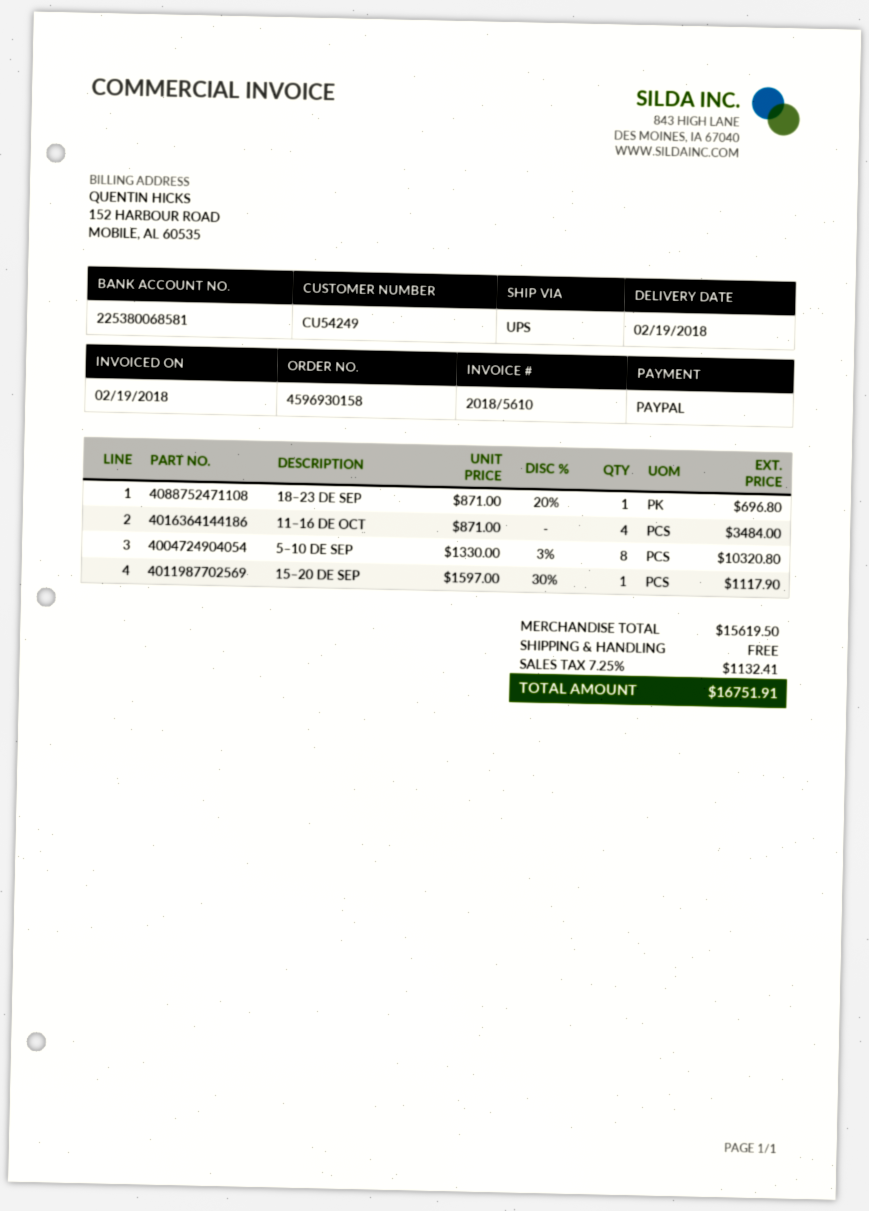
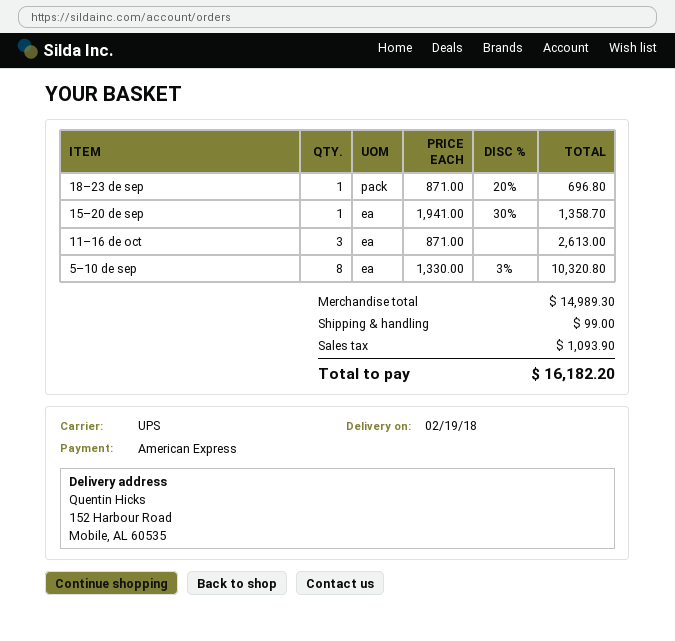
payment method: PayPal -> American Express
11–16 DE OCT: 4 x 871.00 = 3484.00 -> 3 x 871.00 = 2613.00
15–20 DE SEP: 1 x 1597.00 - 30% = 1117.90 -> 1 x 1941.00 - 30% = 1358.70
subtotal: 15619.50 -> 14989.30
shipping: 0.00 -> 99.00
tax: 1132.41 -> 1093.90
total: 16751.91 -> 16182.20

